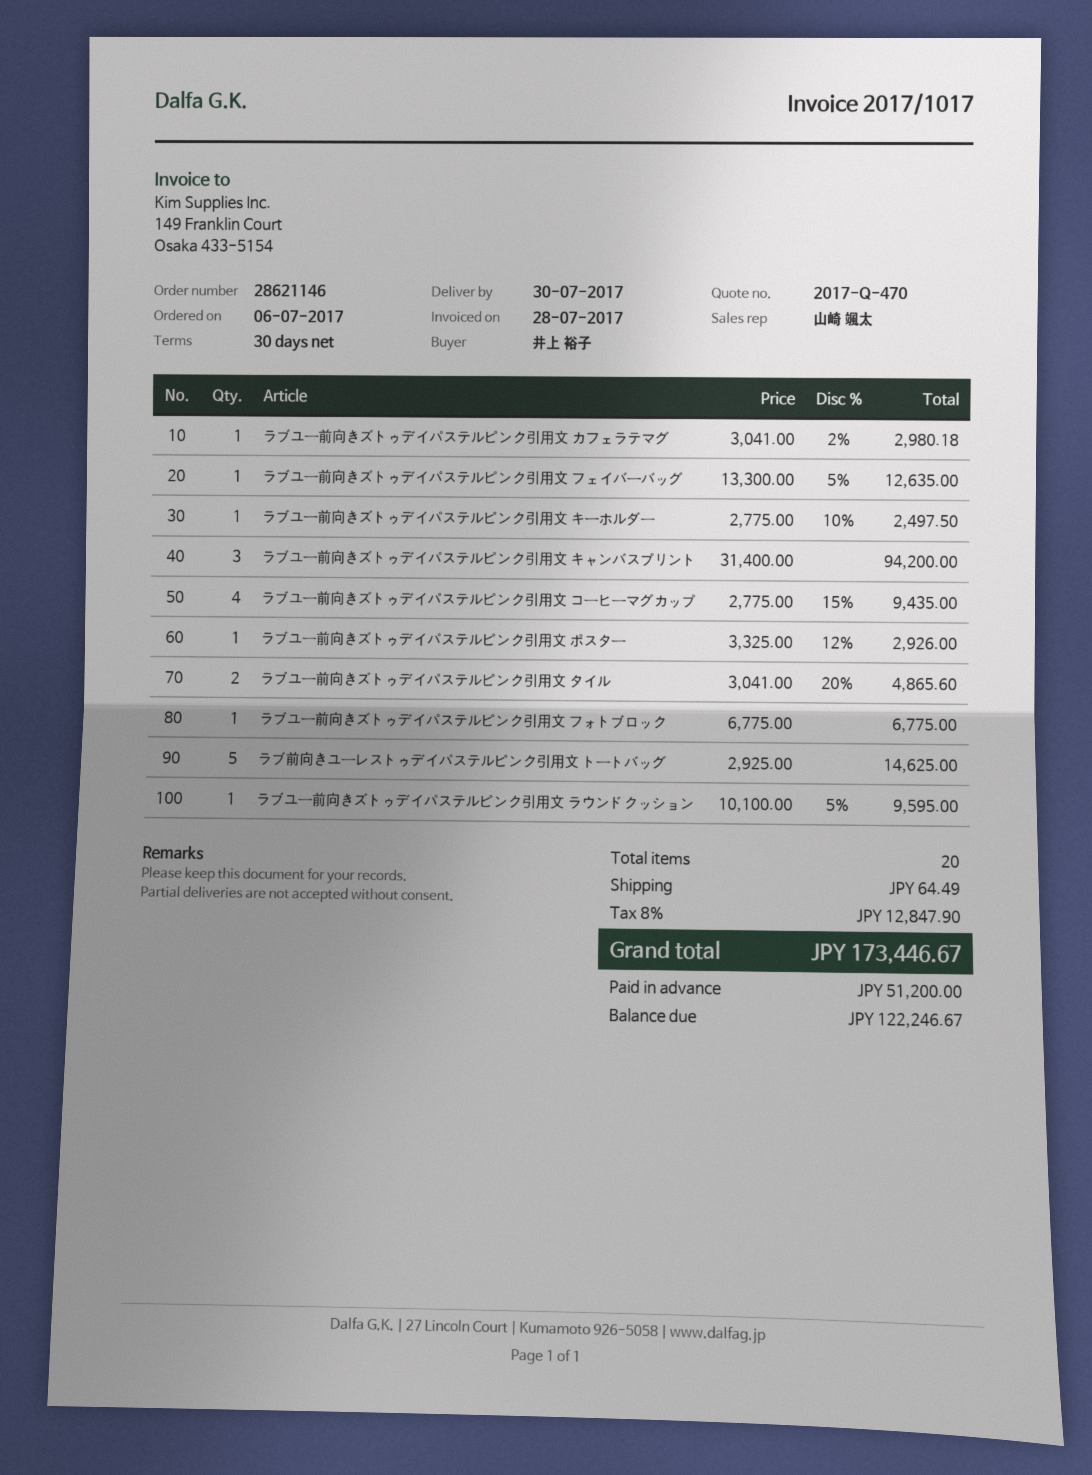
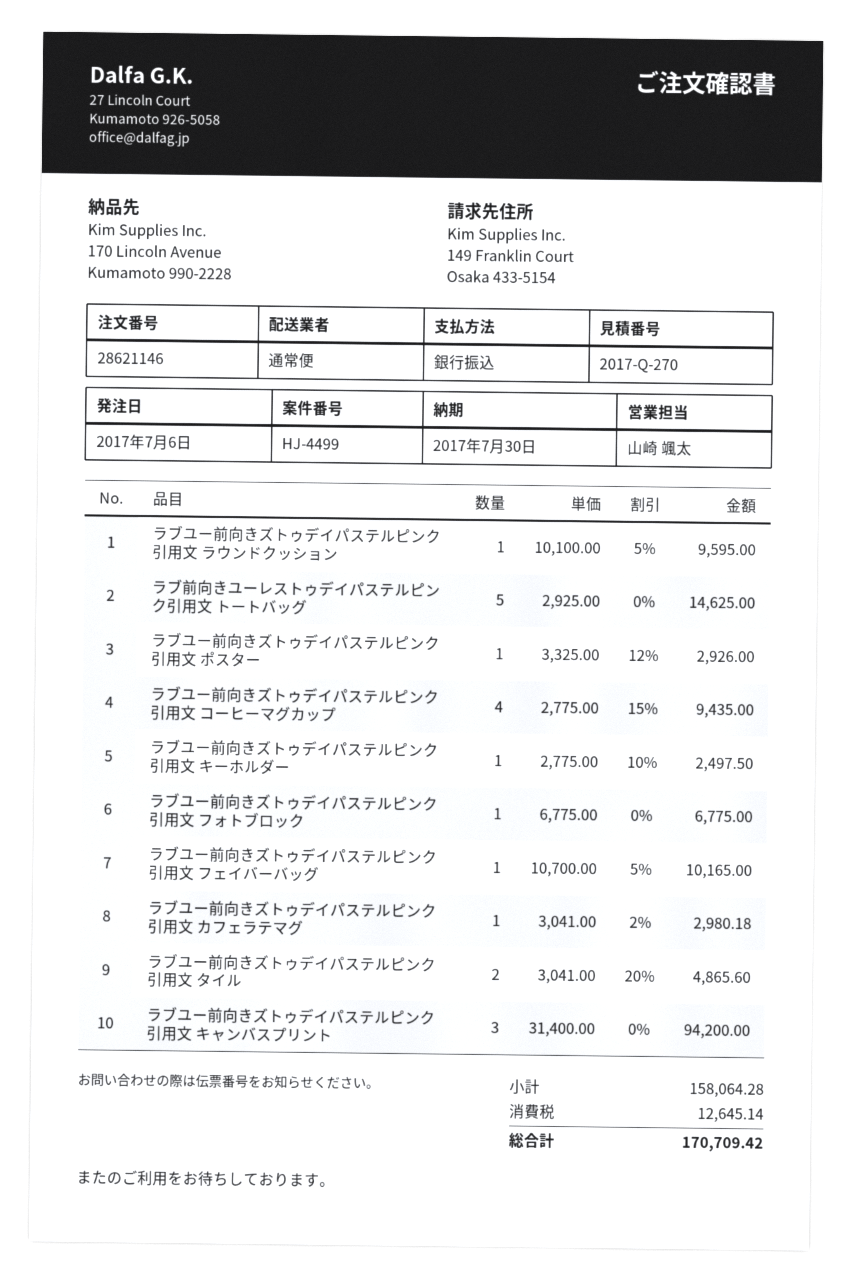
quote number: 2017-Q-470 -> 2017-Q-270
ラブユー前向きズトゥデイパステルピンク引用文 フェイバーバッグ: 1 x 13300.00 - 5% = 12635.00 -> 1 x 10700.00 - 5% = 10165.00
shipping: 64.49 -> none
tax: 12847.90 -> 12645.14
total: 173446.67 -> 170709.42

